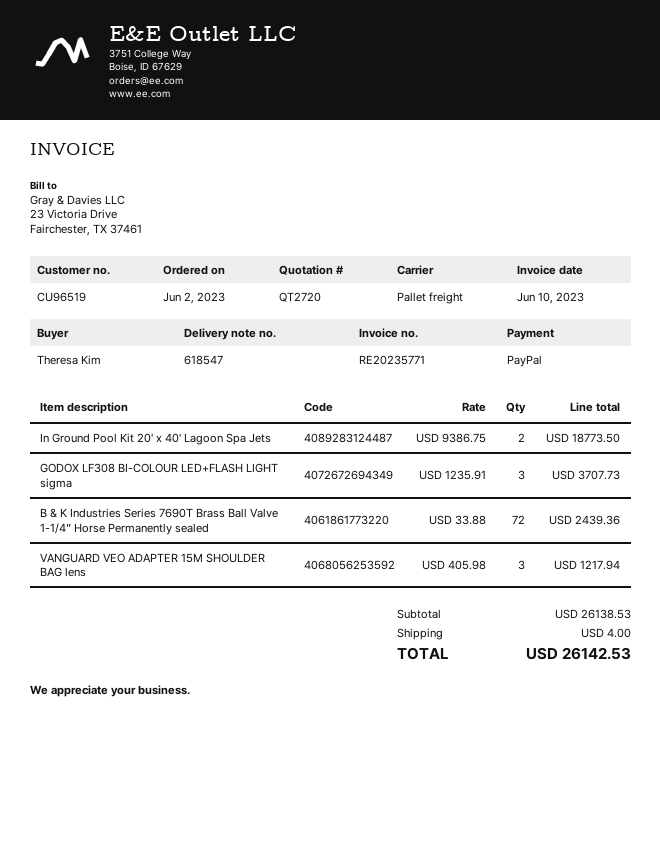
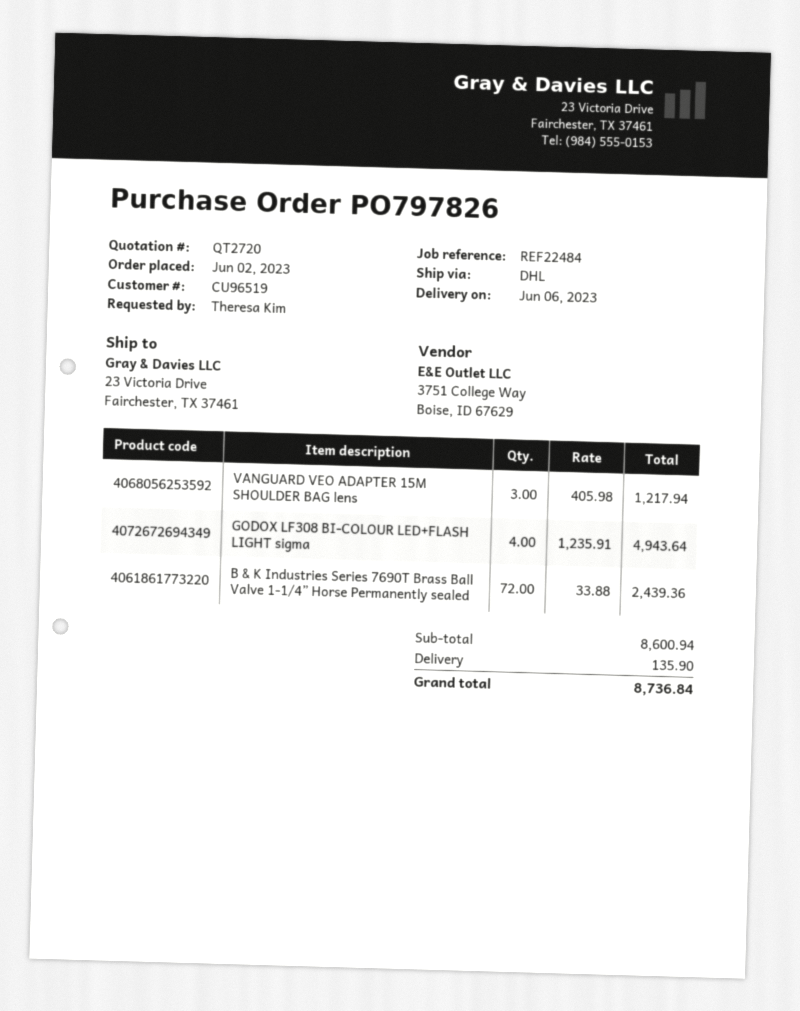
shipping method: pallet freight -> DHL
In Ground Pool Kit 20' x 40' Lagoon Spa Jets: 2 x 9386.75 = 18773.50 -> none
GODOX LF308 BI-COLOUR LED+FLASH LIGHT sigma: 3 x 1235.91 = 3707.73 -> 4 x 1235.91 = 4943.64
subtotal: 26138.53 -> 8600.94
shipping: 4.00 -> 135.90
total: 26142.53 -> 8736.84

